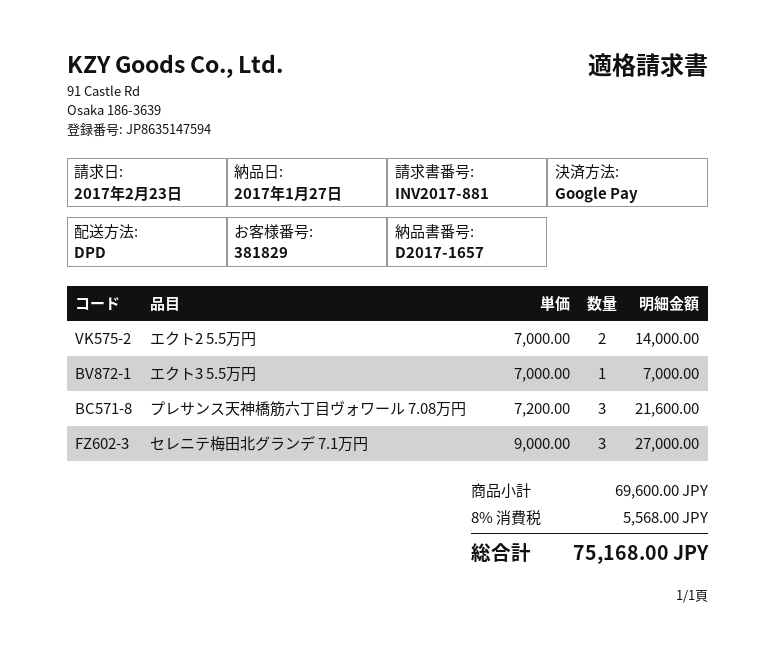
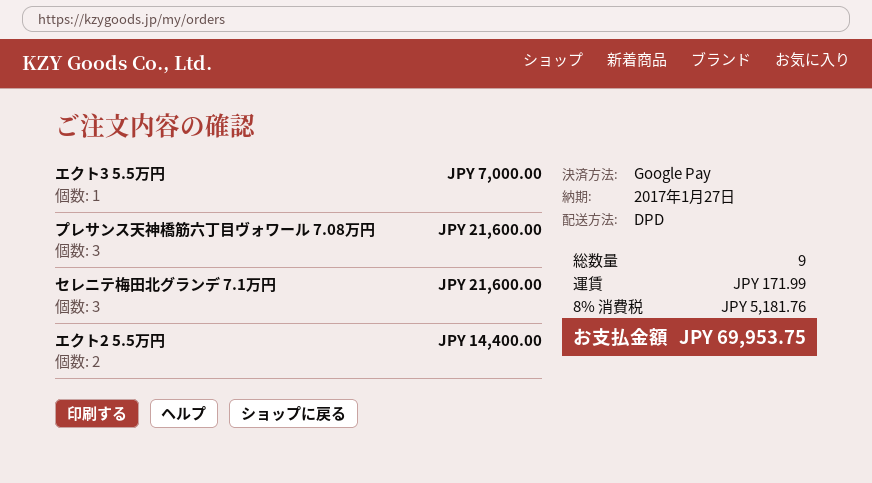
エクト2 5.5万円: 2 for 14000.00 -> 2 for 14400.00
セレニテ梅田北グランデ 7.1万円: 3 for 27000.00 -> 3 for 21600.00
shipping: none -> 171.99
tax: 8% = 5568.00 -> 8% = 5181.76
total: 75168.00 -> 69953.75

